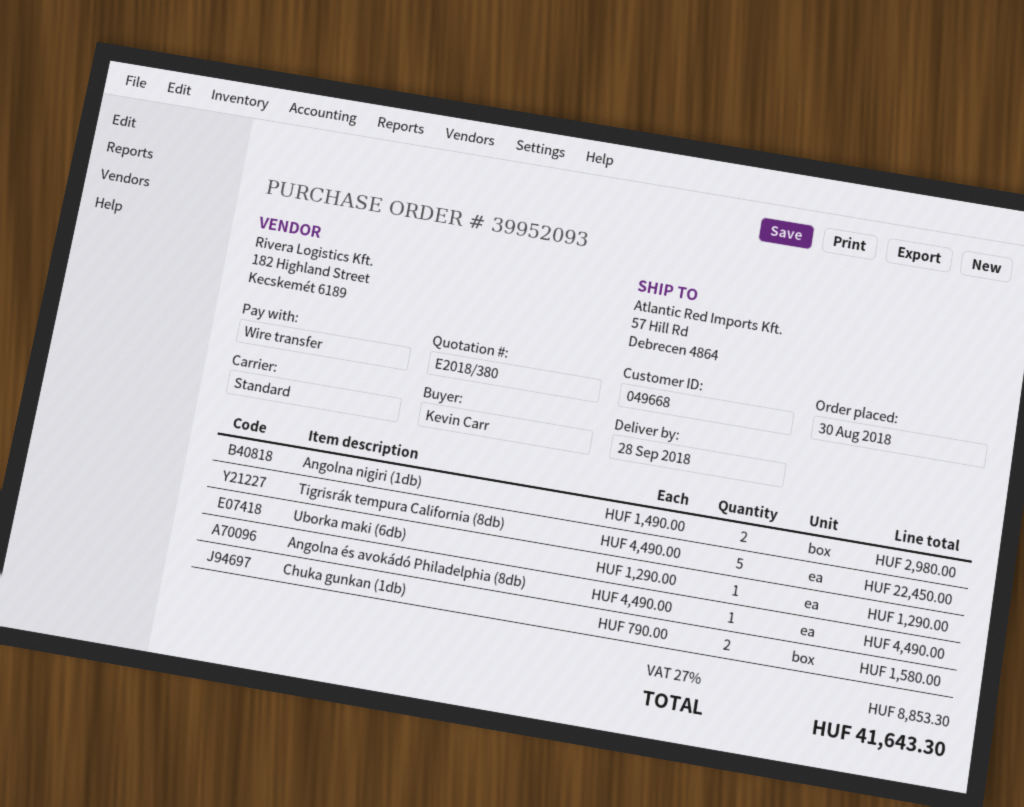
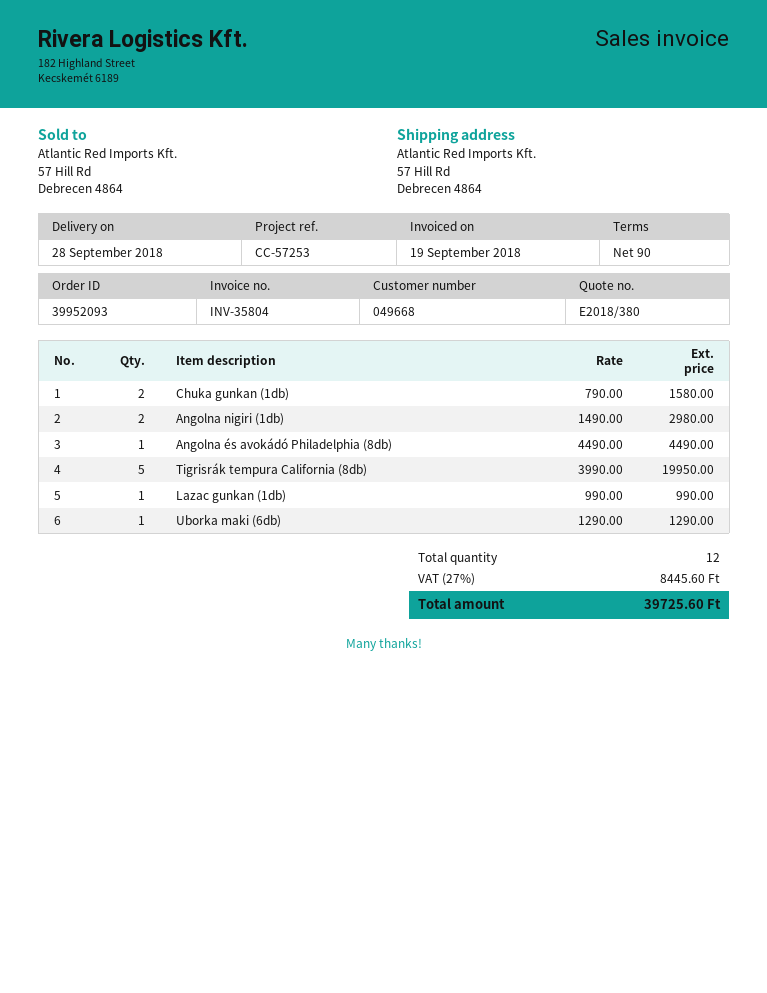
Tigrisrák tempura California (8db): 5 x 4490.00 = 22450.00 -> 5 x 3990.00 = 19950.00
Lazac gunkan (1db): none -> 1 x 990.00 = 990.00
tax: 27% = 8853.30 -> 27% = 8445.60
total: 41643.30 -> 39725.60

